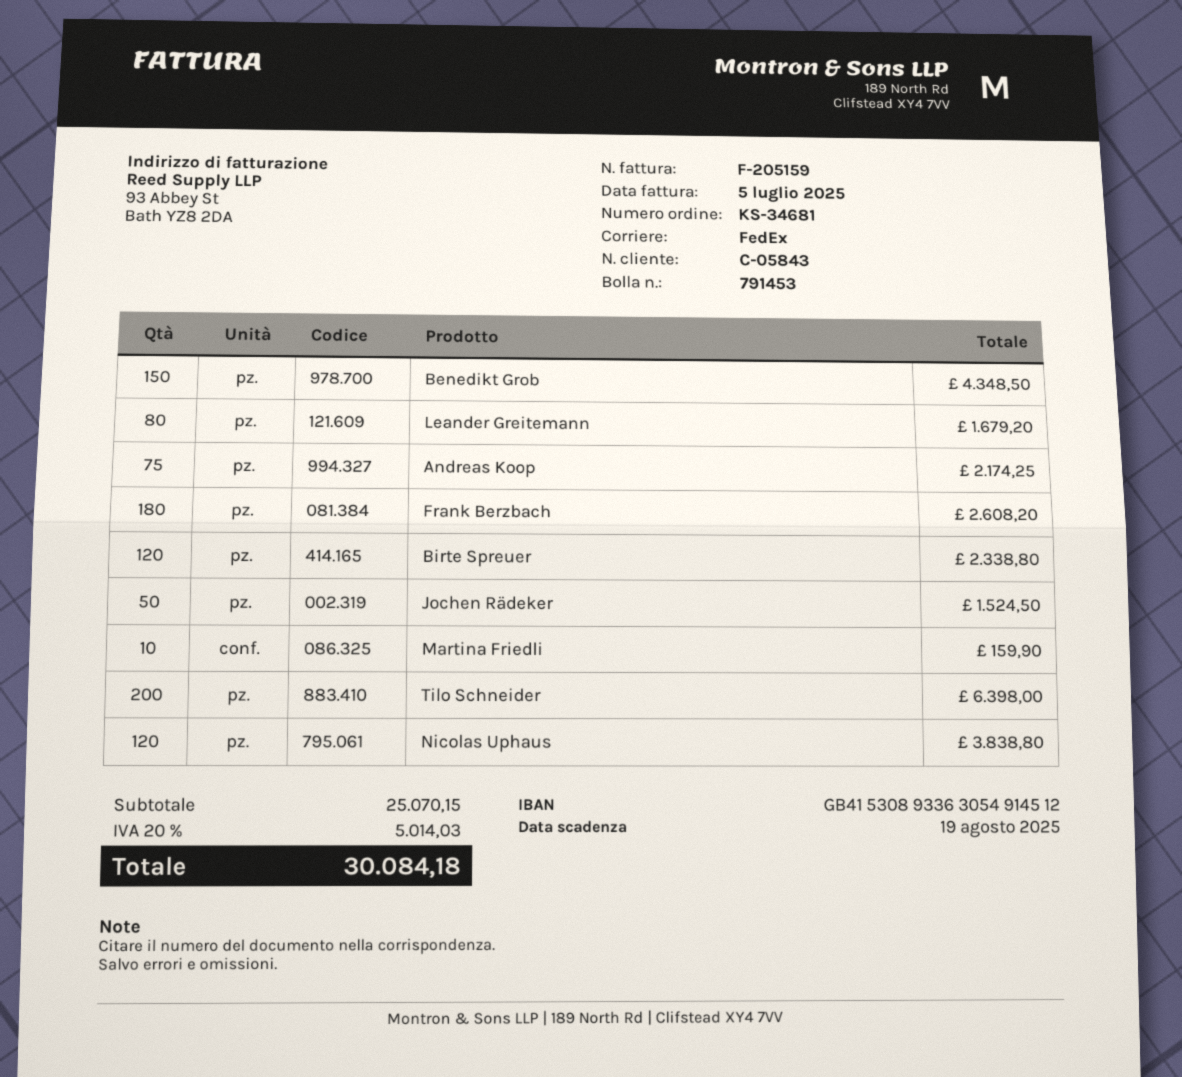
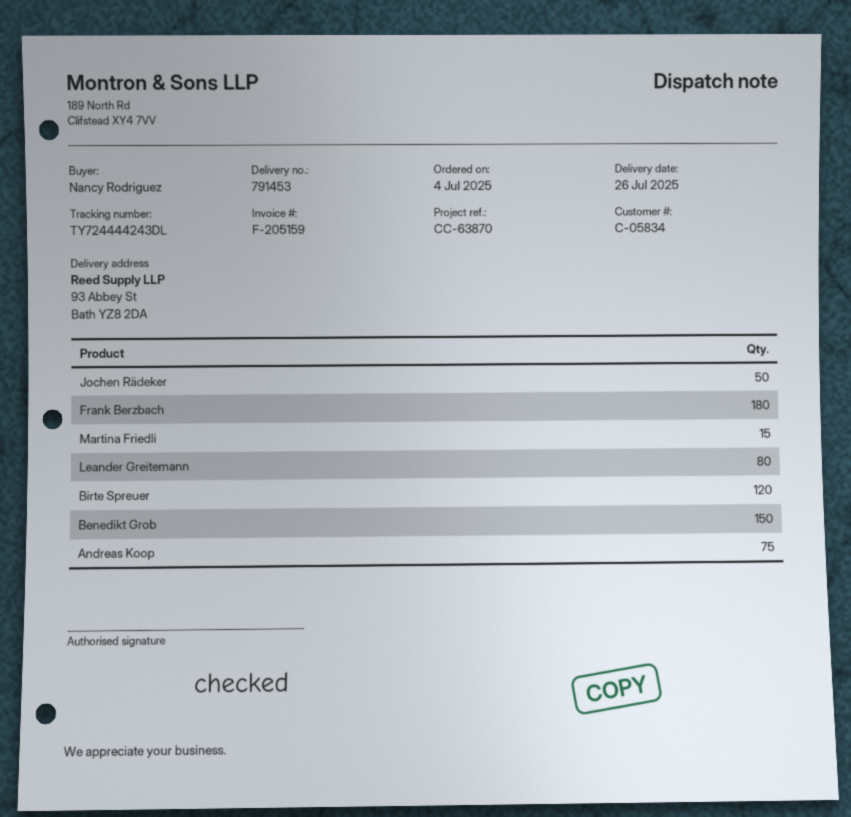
customer number: C-05843 -> C-05834
Martina Friedli: 10 -> 15
Tilo Schneider: 200 -> none
Nicolas Uphaus: 120 -> none

